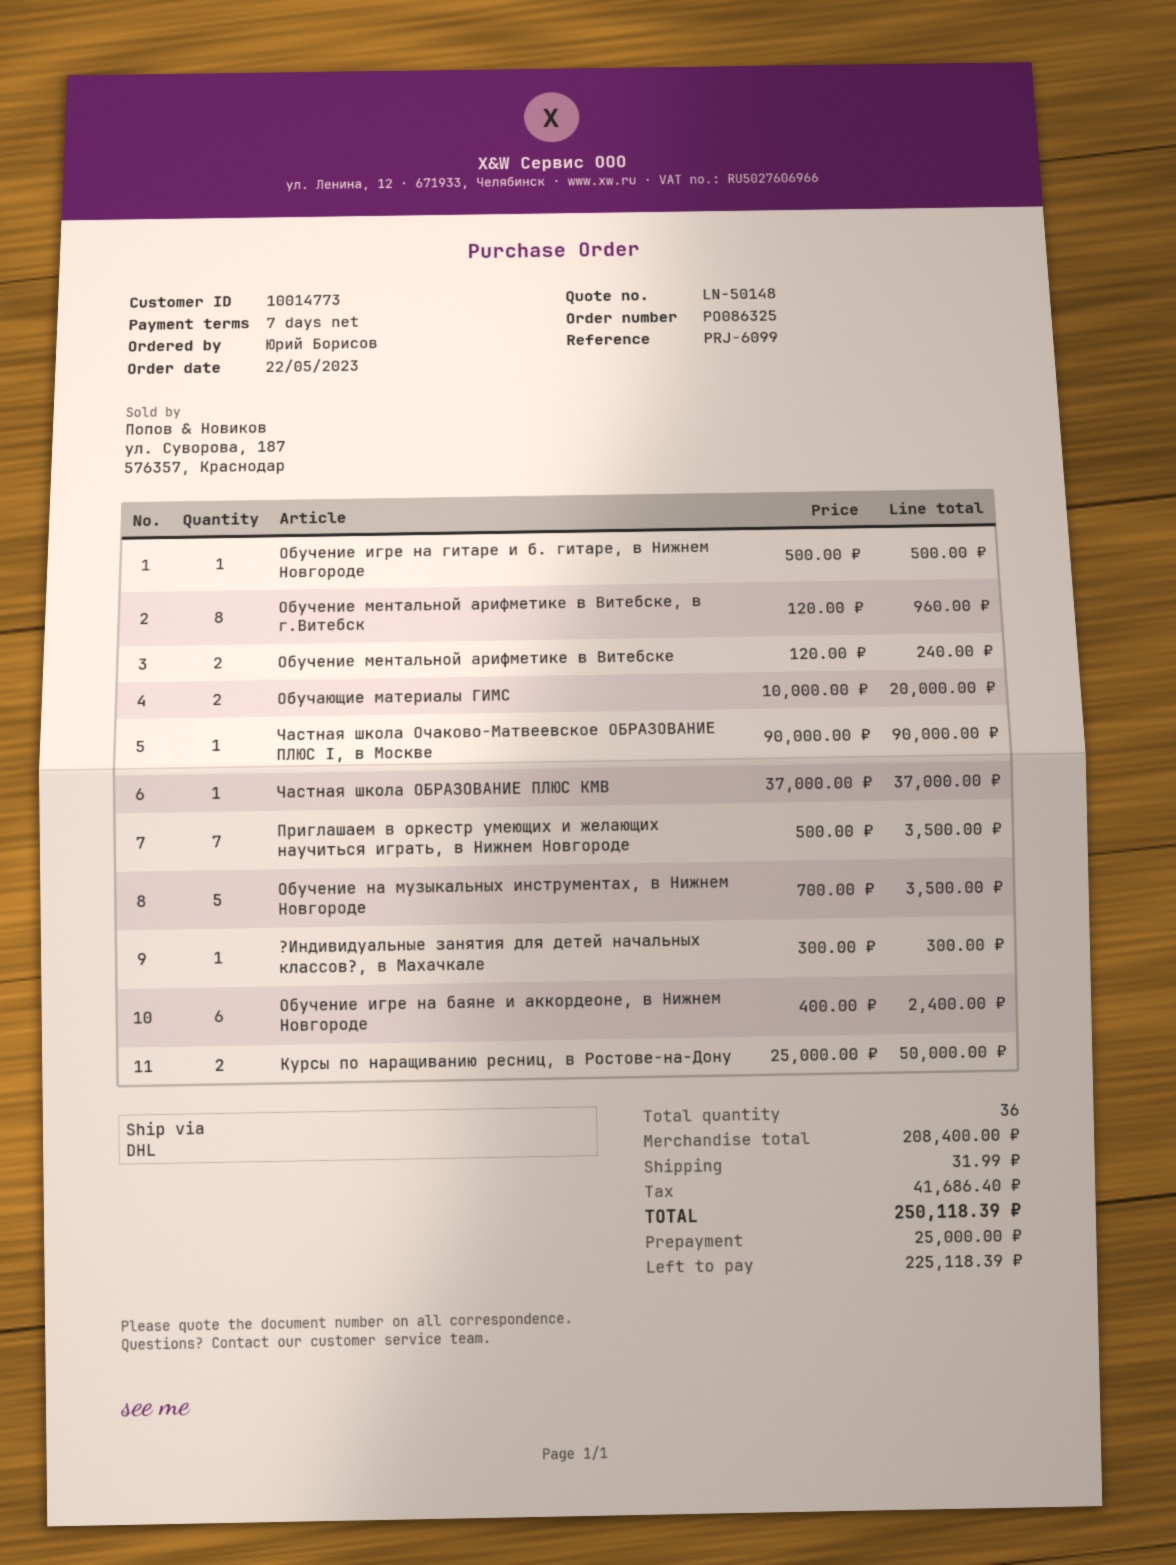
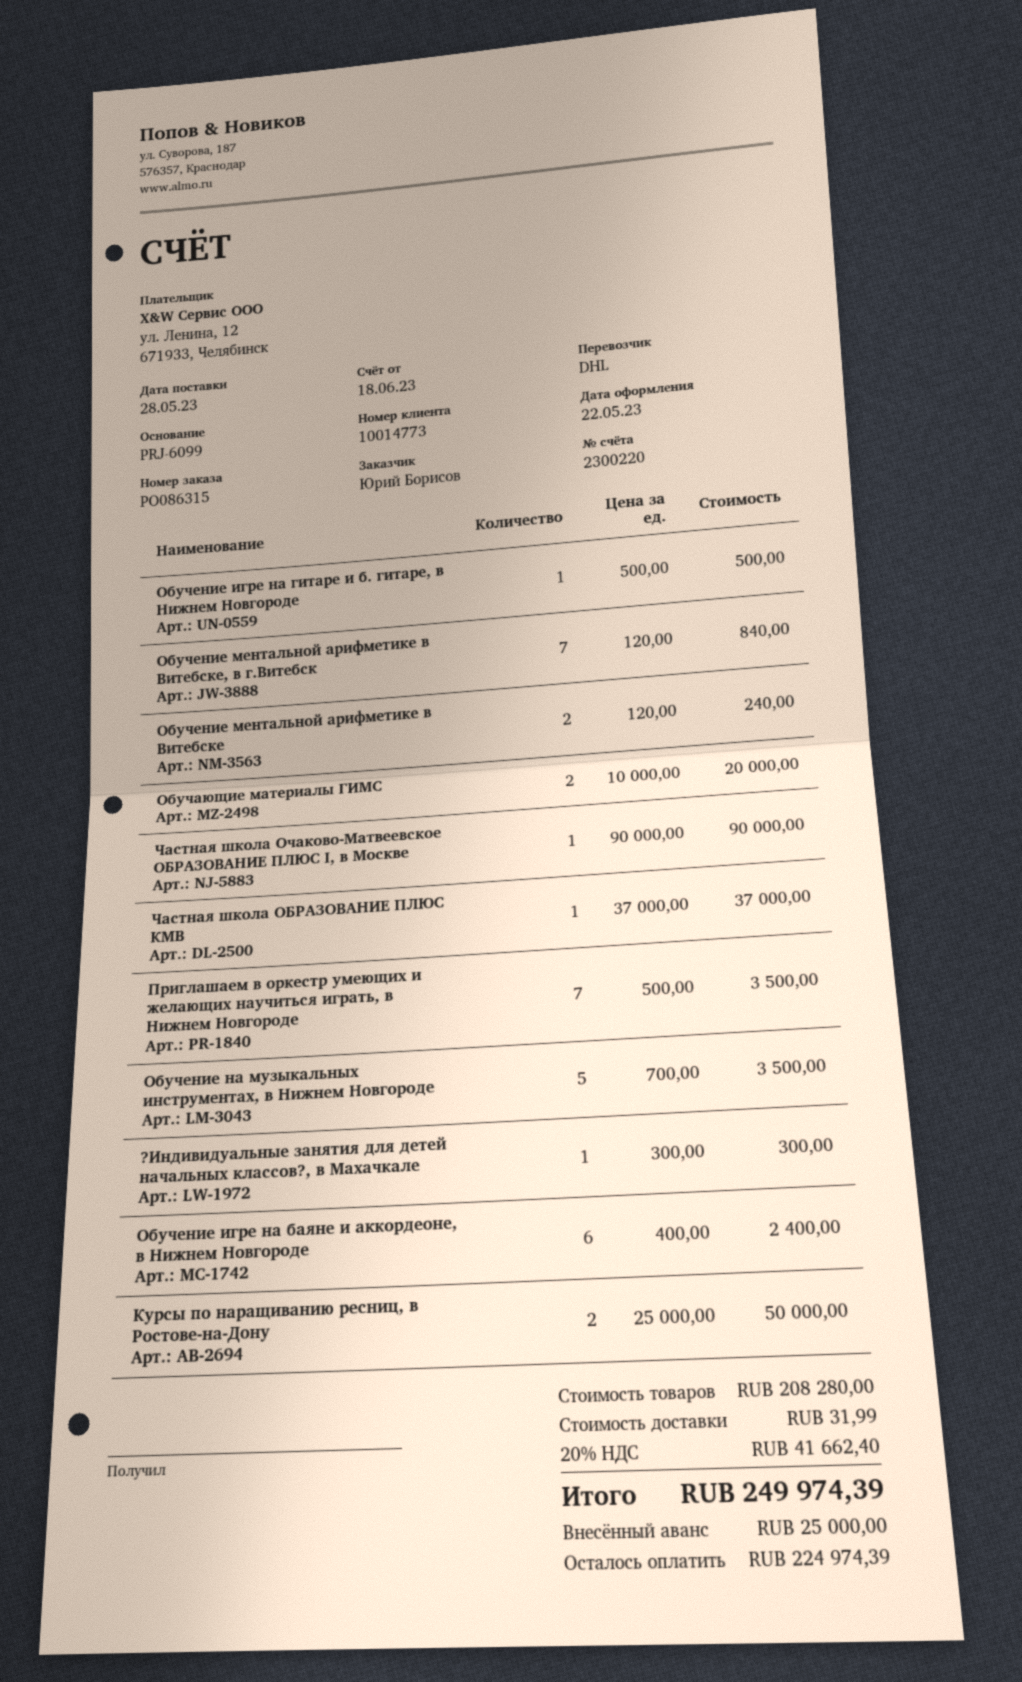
order number: PO086325 -> PO086315
Обучение ментальной арифметике в Витебске, в г.Витебск: 8 x 120.00 = 960.00 -> 7 x 120.00 = 840.00
subtotal: 208400.00 -> 208280.00
tax: 41686.40 -> 41662.40
total: 250118.39 -> 249974.39
balance: 225118.39 -> 224974.39

